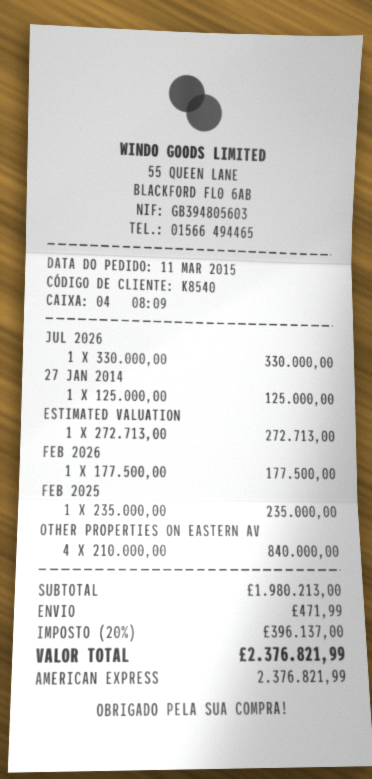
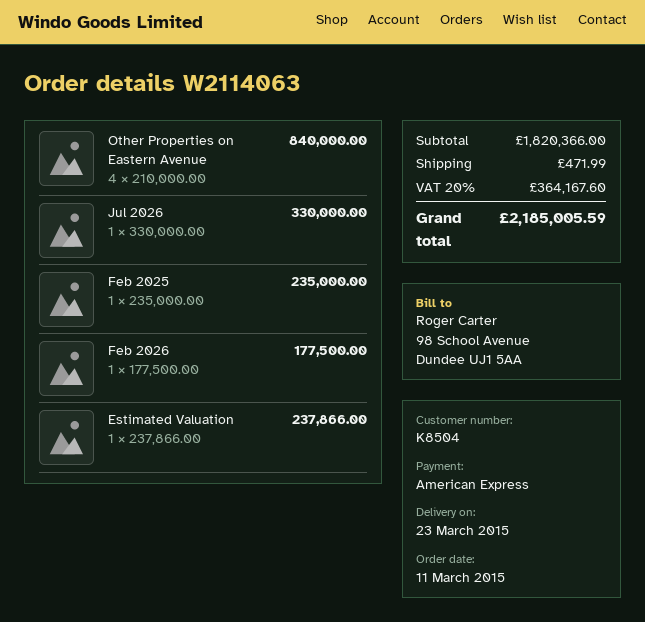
customer number: K8540 -> K8504
27 JAN 2014: 1 x 125000.00 = 125000.00 -> none
ESTIMATED VALUATION: 1 x 272713.00 = 272713.00 -> 1 x 237866.00 = 237866.00
subtotal: 1980213.00 -> 1820366.00
tax: 20% = 396137.00 -> 20% = 364167.60
total: 2376821.99 -> 2185005.59

